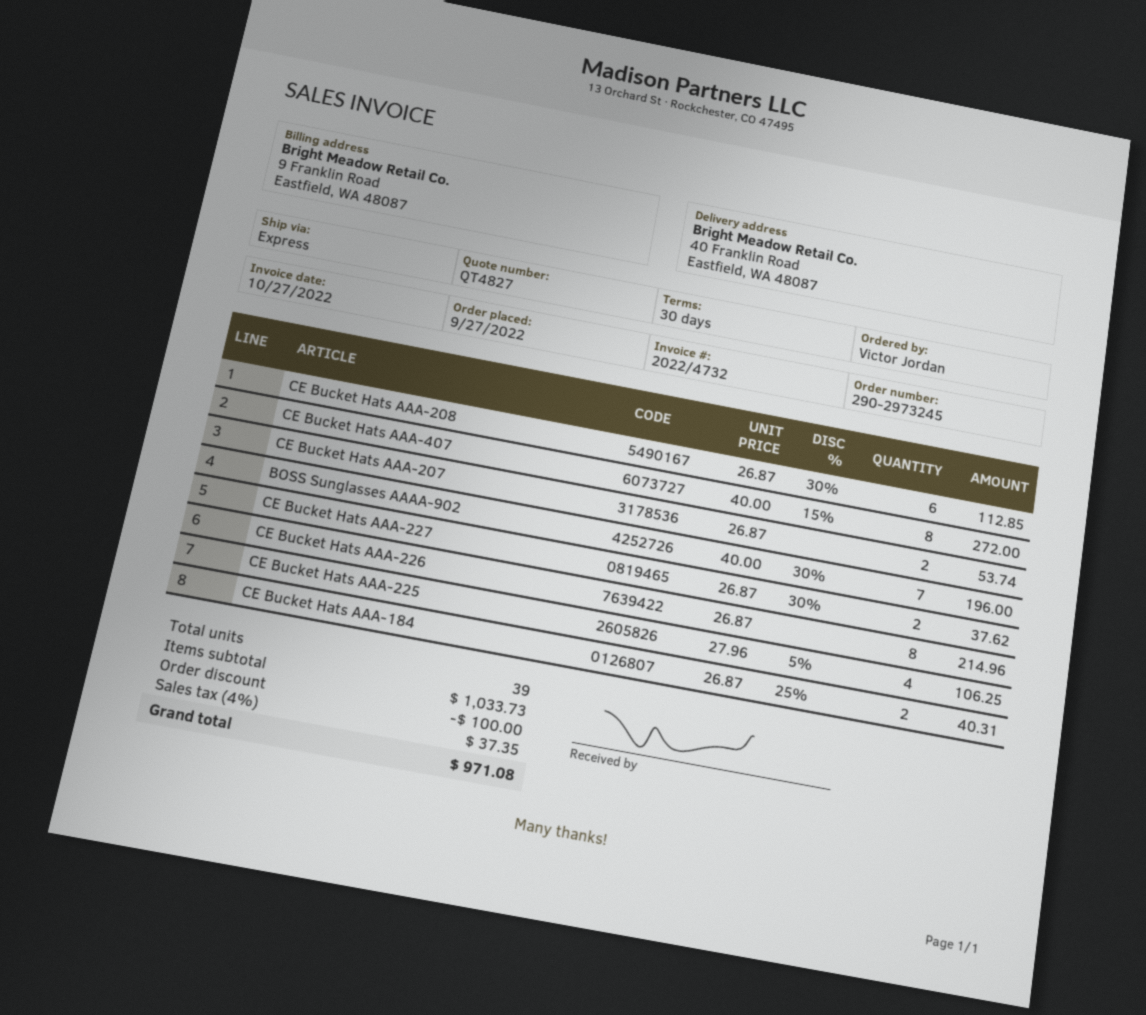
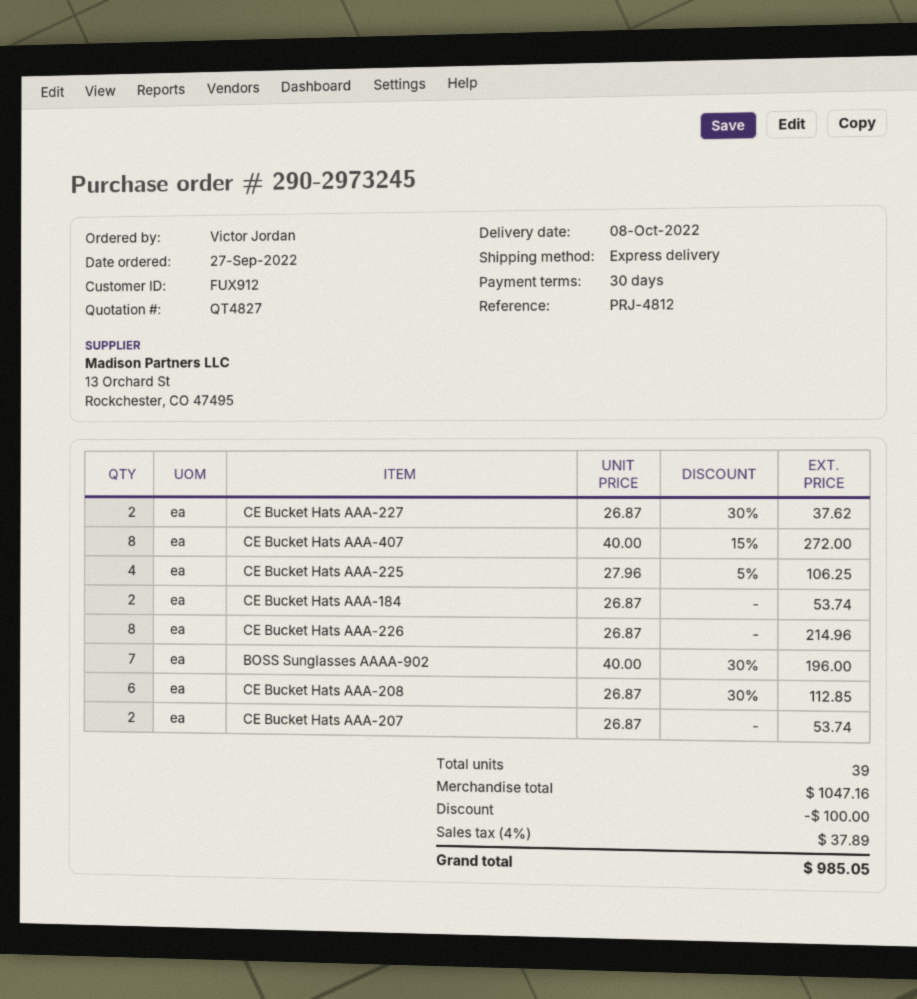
CE Bucket Hats AAA-184: 2 x 26.87 - 25% = 40.31 -> 2 x 26.87 = 53.74
subtotal: 1033.73 -> 1047.16
tax: 4% = 37.35 -> 4% = 37.89
total: 971.08 -> 985.05

